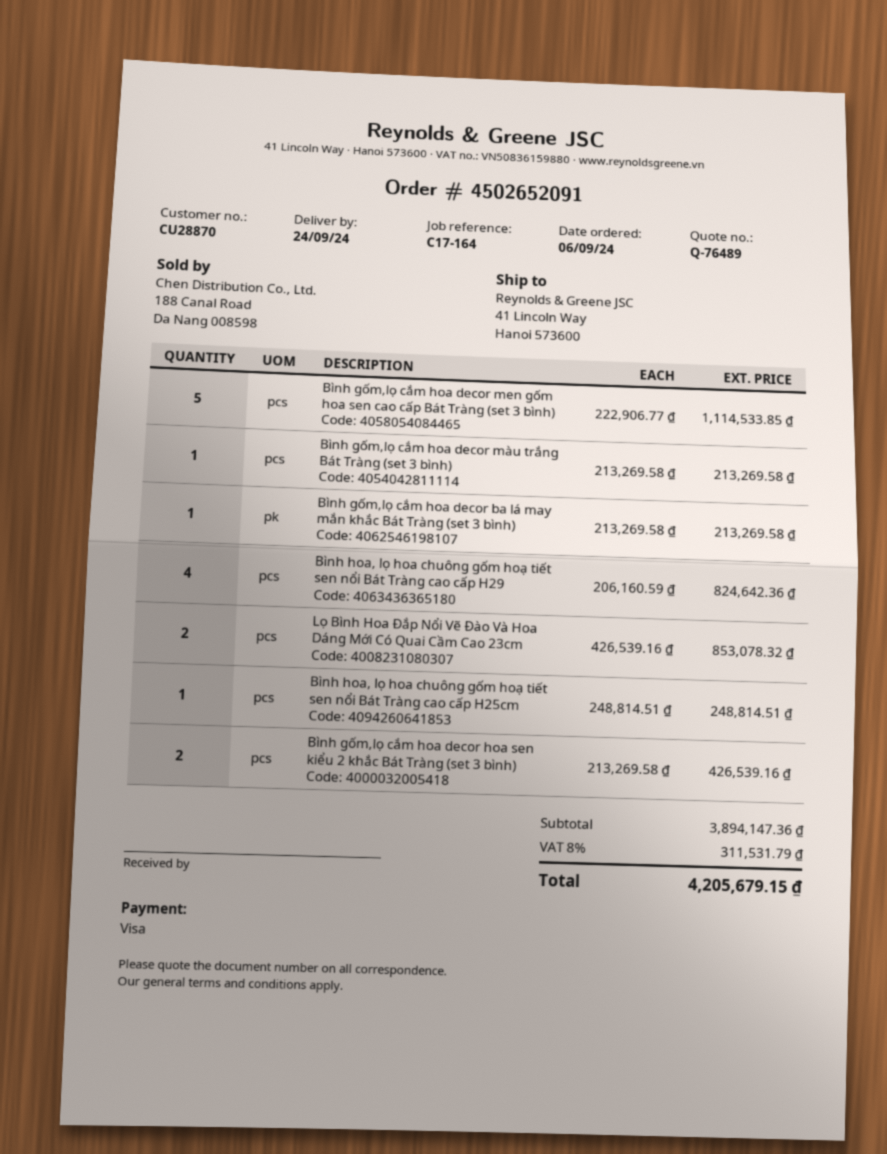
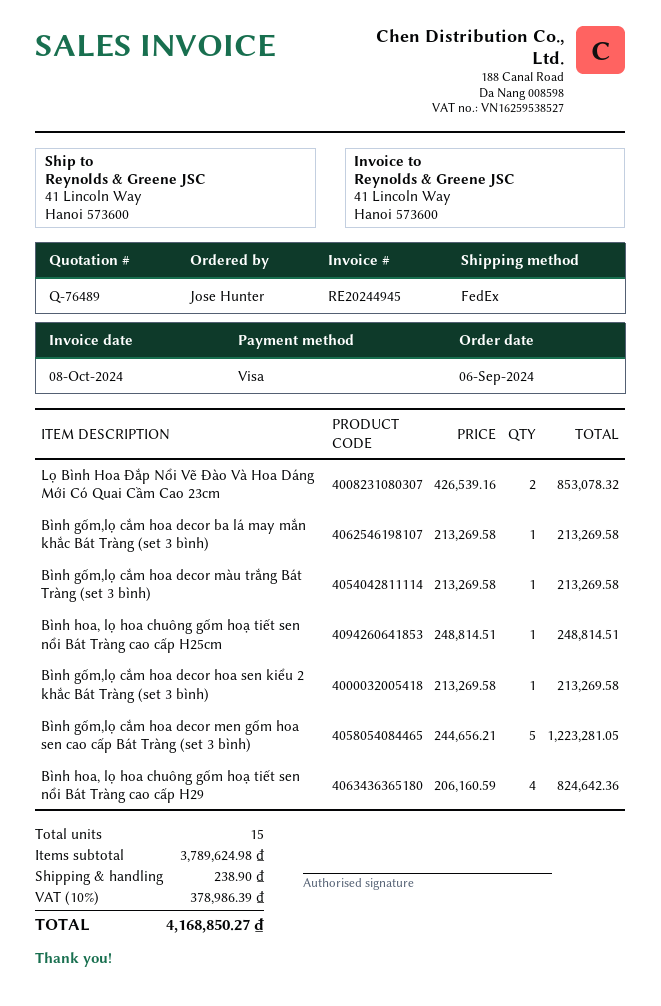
Bình gốm,lọ cắm hoa decor men gốm hoa sen cao cấp Bát Tràng (set 3 bình): 5 x 222906.77 = 1114533.85 -> 5 x 244656.21 = 1223281.05
Bình gốm,lọ cắm hoa decor hoa sen kiểu 2 khắc Bát Tràng (set 3 bình): 2 x 213269.58 = 426539.16 -> 1 x 213269.58 = 213269.58
subtotal: 3894147.36 -> 3789624.98
shipping: none -> 238.90
tax: 8% = 311531.79 -> 10% = 378986.39
total: 4205679.15 -> 4168850.27

